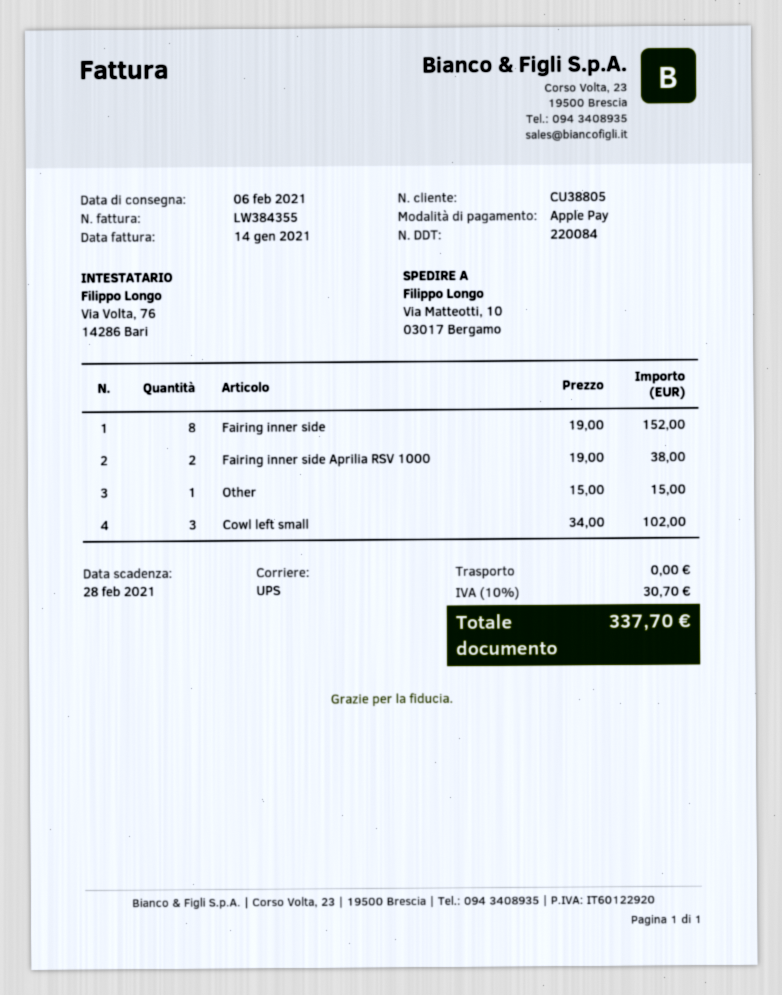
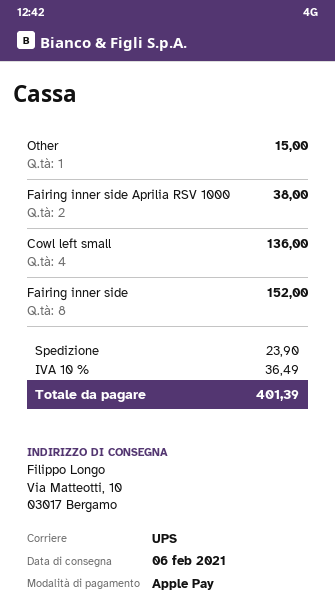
Cowl left small: 3 for 102.00 -> 4 for 136.00
shipping: 0.00 -> 23.90
tax: 10% = 30.70 -> 10% = 36.49
total: 337.70 -> 401.39

